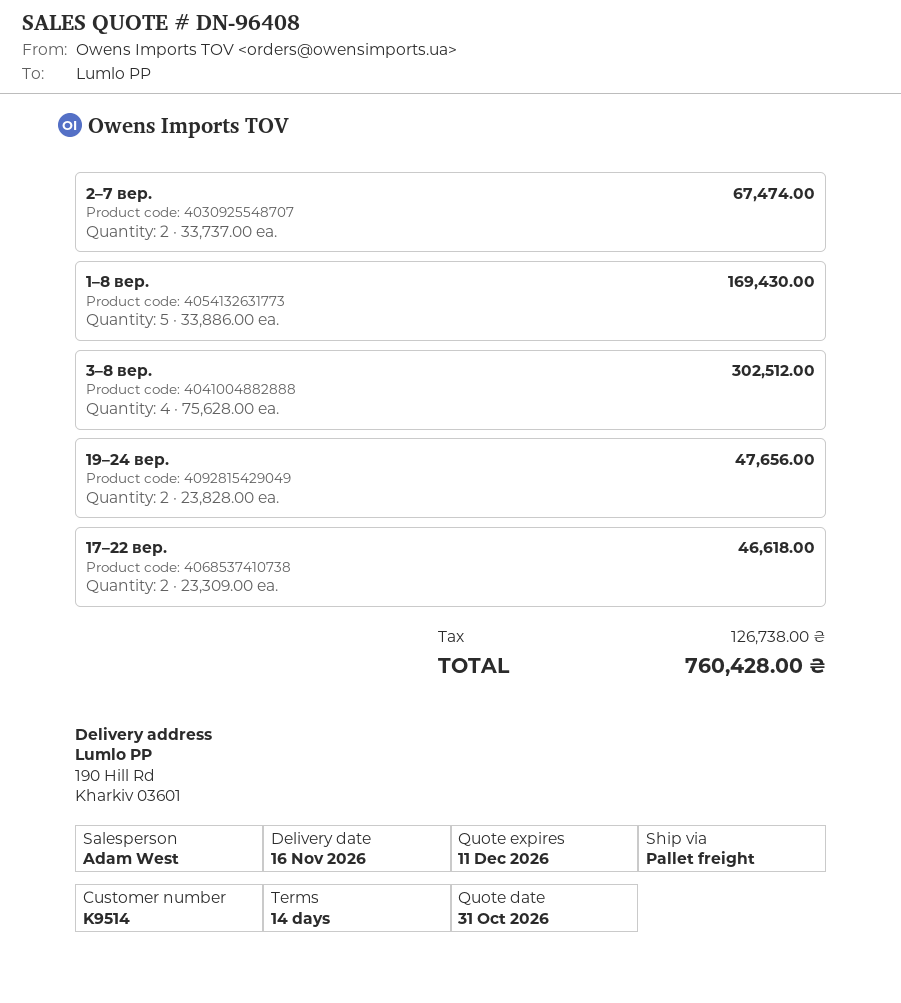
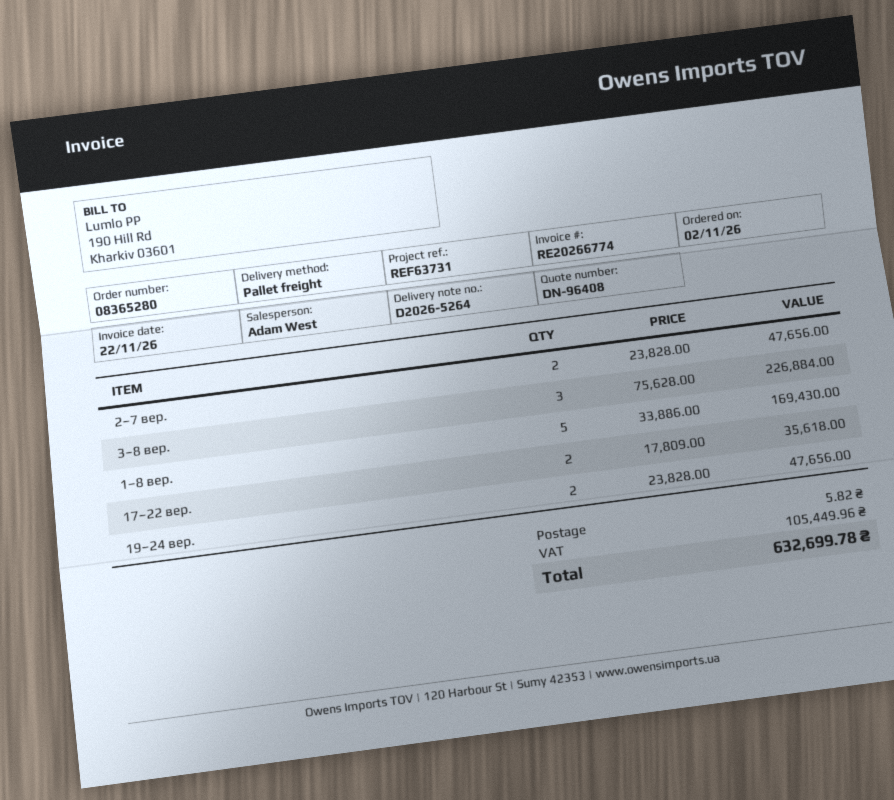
2–7 вер.: 2 x 33737.00 = 67474.00 -> 2 x 23828.00 = 47656.00
3–8 вер.: 4 x 75628.00 = 302512.00 -> 3 x 75628.00 = 226884.00
17–22 вер.: 2 x 23309.00 = 46618.00 -> 2 x 17809.00 = 35618.00
shipping: none -> 5.82
tax: 126738.00 -> 105449.96
total: 760428.00 -> 632699.78

